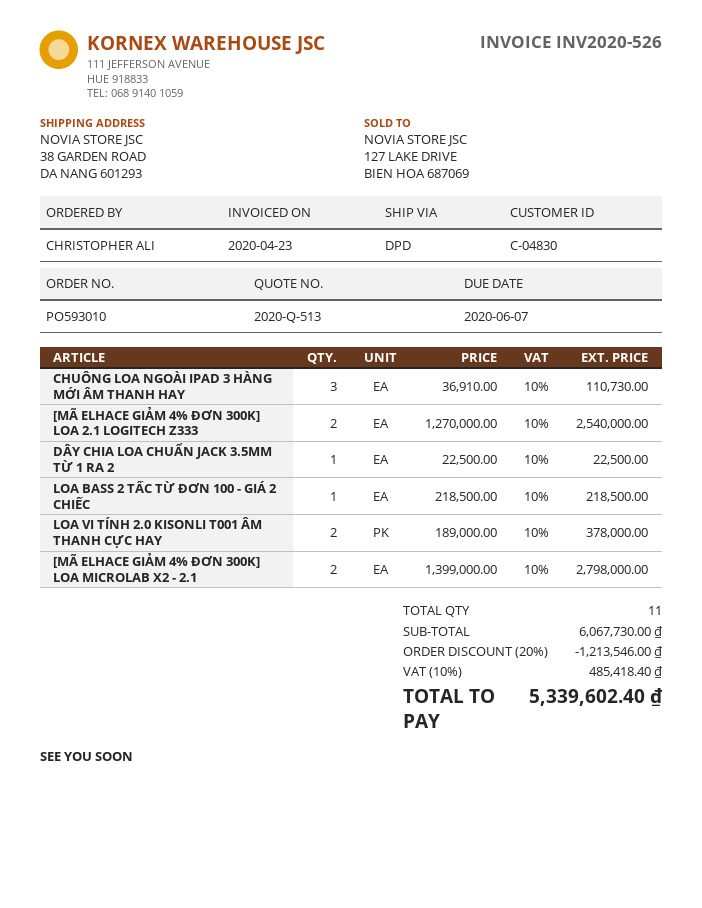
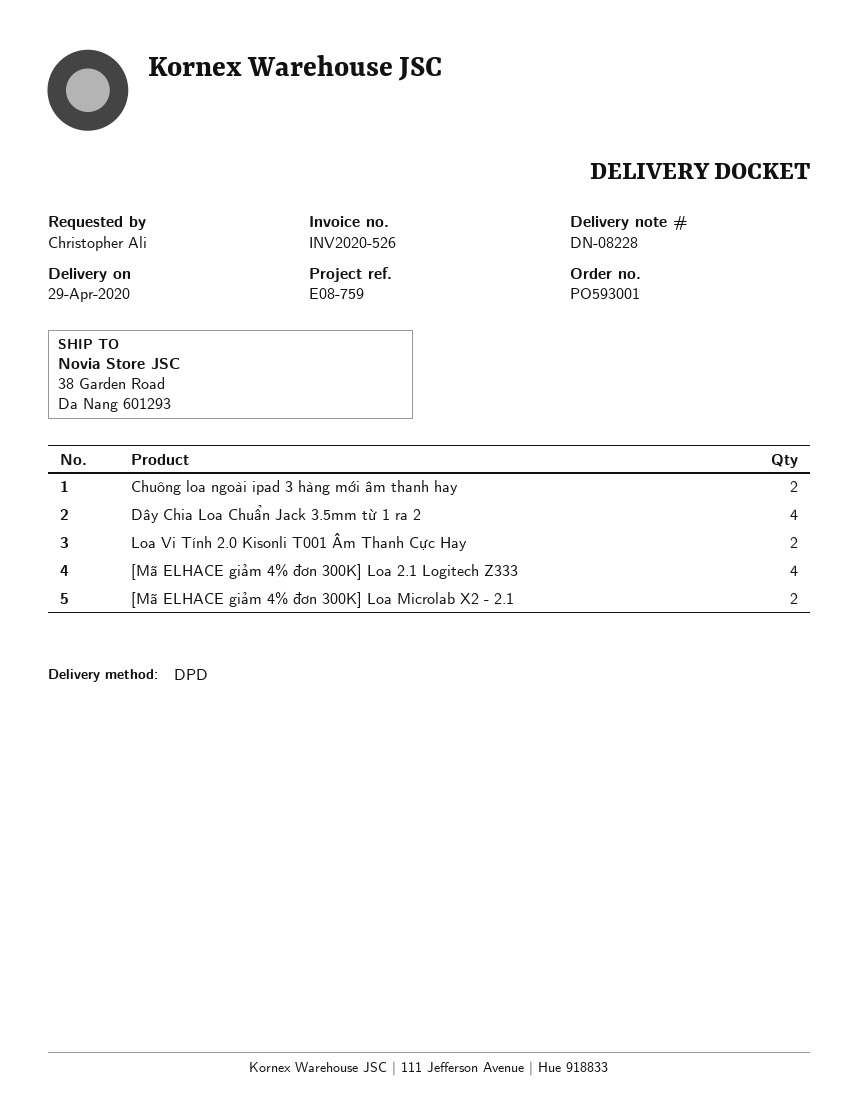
order number: PO593010 -> PO593001
CHUÔNG LOA NGOÀI IPAD 3 HÀNG MỚI ÂM THANH HAY: 3 -> 2
[MÃ ELHACE GIẢM 4% ĐƠN 300K] LOA 2.1 LOGITECH Z333: 2 -> 4
DÂY CHIA LOA CHUẨN JACK 3.5MM TỪ 1 RA 2: 1 -> 4
LOA BASS 2 TẤC TỪ ĐƠN 100 - GIÁ 2 CHIẾC: 1 -> none

